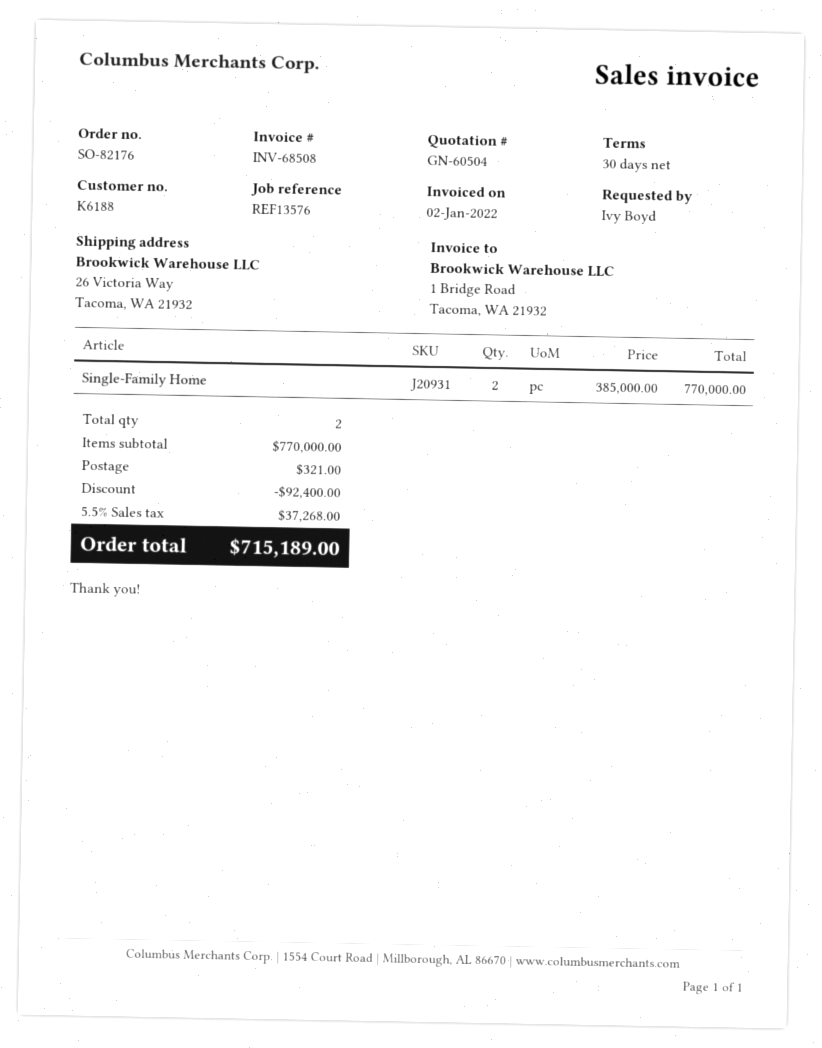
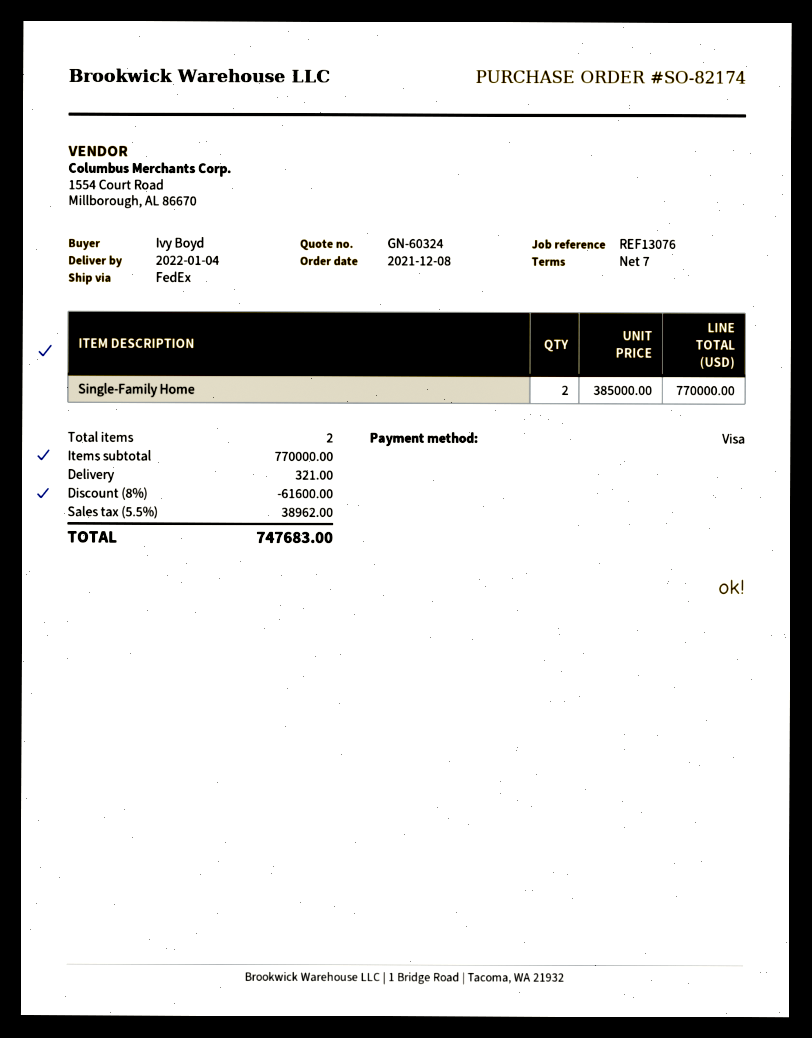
quote number: GN-60504 -> GN-60324
order number: SO-82176 -> SO-82174
payment terms: 30 days -> 7 days
reference: REF13576 -> REF13076
discount: 92400.00 -> 61600.00
tax: 5.5% = 37268.00 -> 5.5% = 38962.00
total: 715189.00 -> 747683.00

